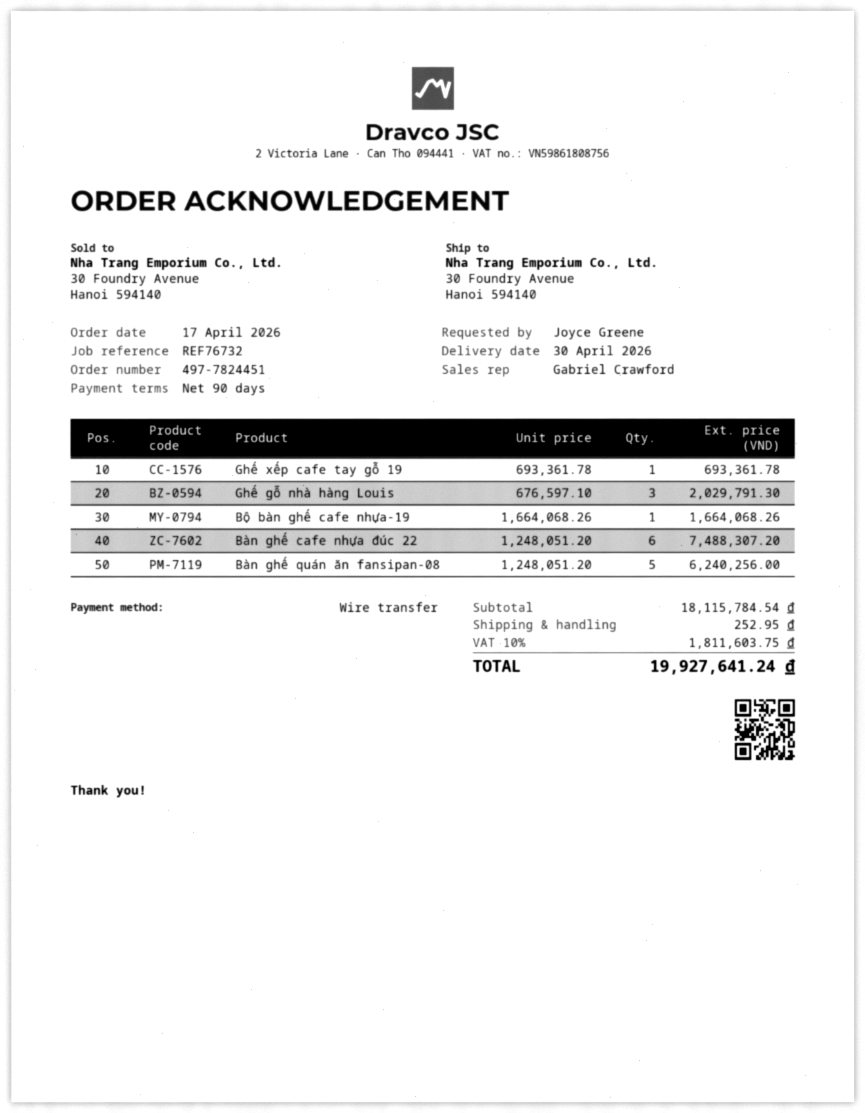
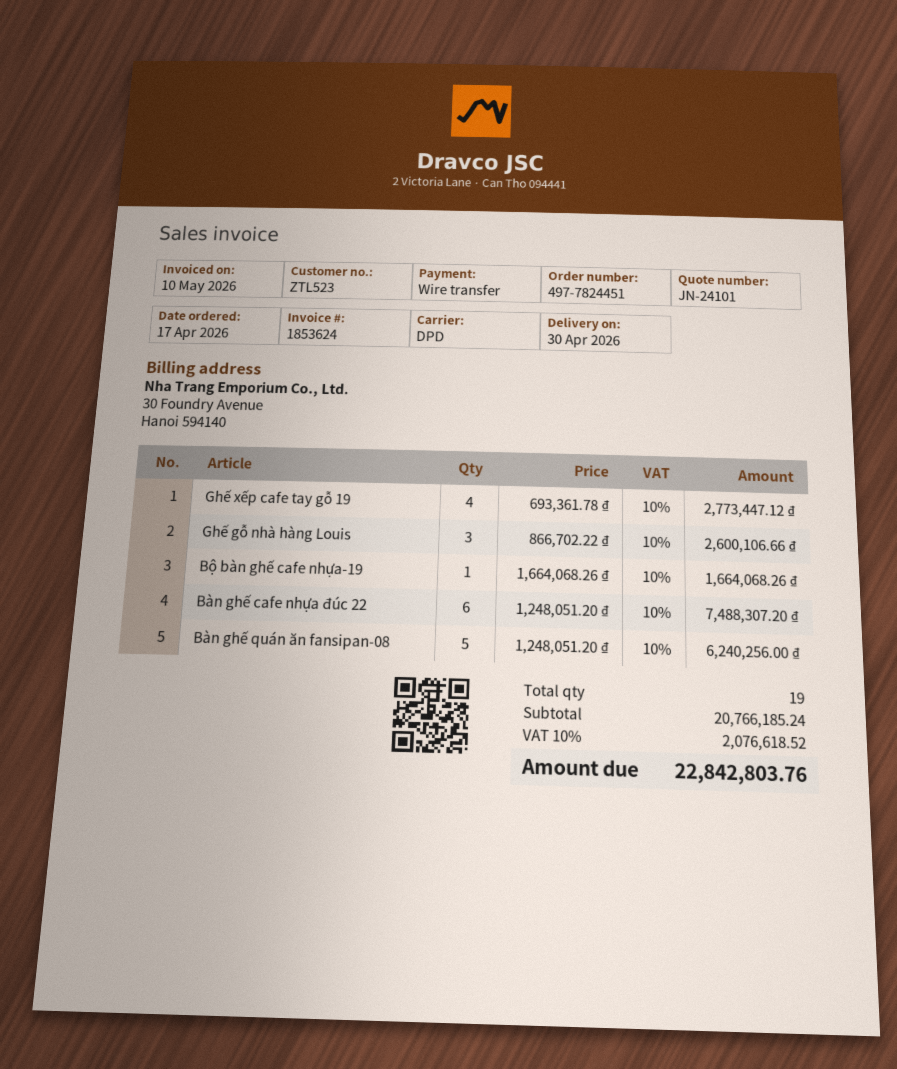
Ghế xếp cafe tay gỗ 19: 1 x 693361.78 = 693361.78 -> 4 x 693361.78 = 2773447.12
Ghế gỗ nhà hàng Louis: 3 x 676597.10 = 2029791.30 -> 3 x 866702.22 = 2600106.66
subtotal: 18115784.54 -> 20766185.24
shipping: 252.95 -> none
tax: 10% = 1811603.75 -> 10% = 2076618.52
total: 19927641.24 -> 22842803.76

